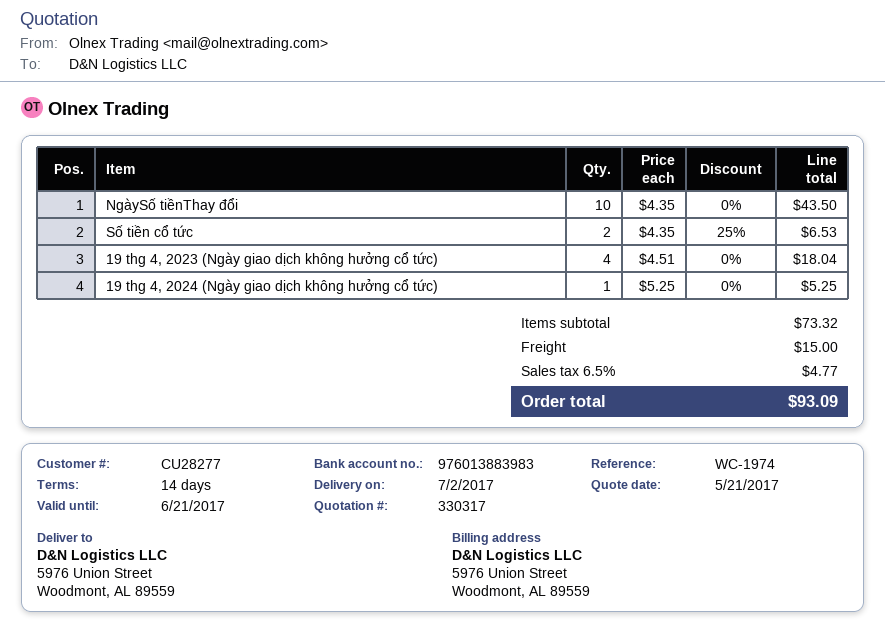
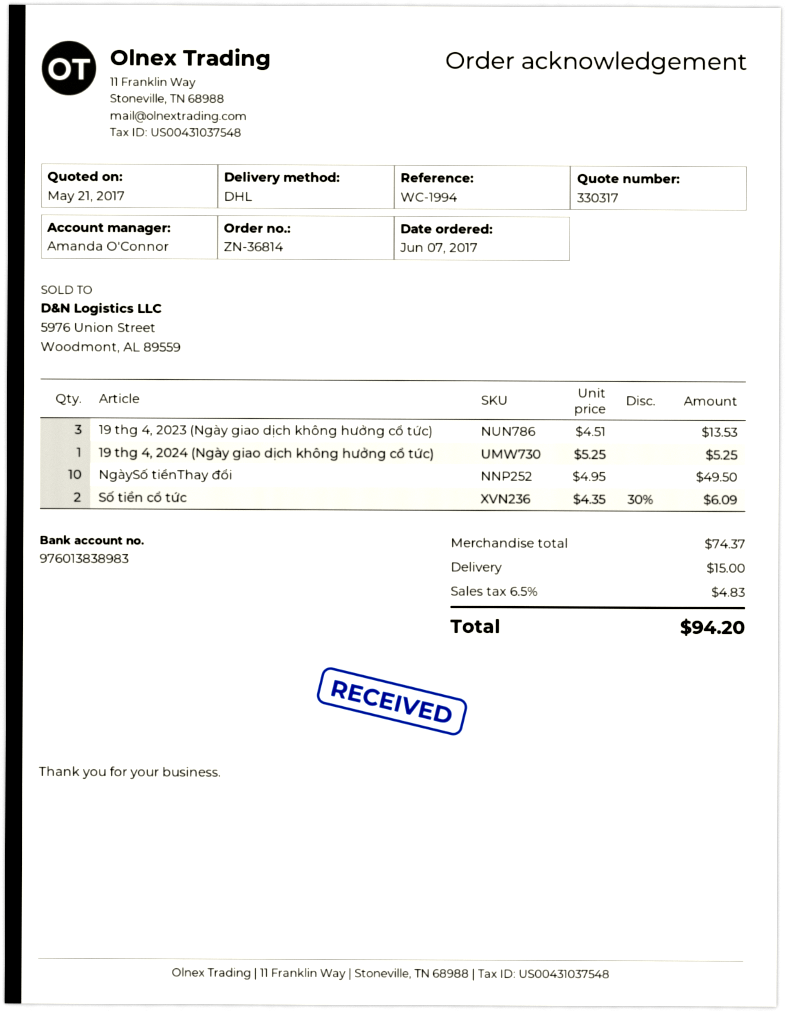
reference: WC-1974 -> WC-1994
bank account: 976013883983 -> 976013838983
NgàySố tiềnThay đổi: 10 x 4.35 = 43.50 -> 10 x 4.95 = 49.50
Số tiền cổ tức: 2 x 4.35 - 25% = 6.53 -> 2 x 4.35 - 30% = 6.09
19 thg 4, 2023 (Ngày giao dịch không hưởng cổ tức): 4 x 4.51 = 18.04 -> 3 x 4.51 = 13.53
subtotal: 73.32 -> 74.37
tax: 6.5% = 4.77 -> 6.5% = 4.83
total: 93.09 -> 94.20

